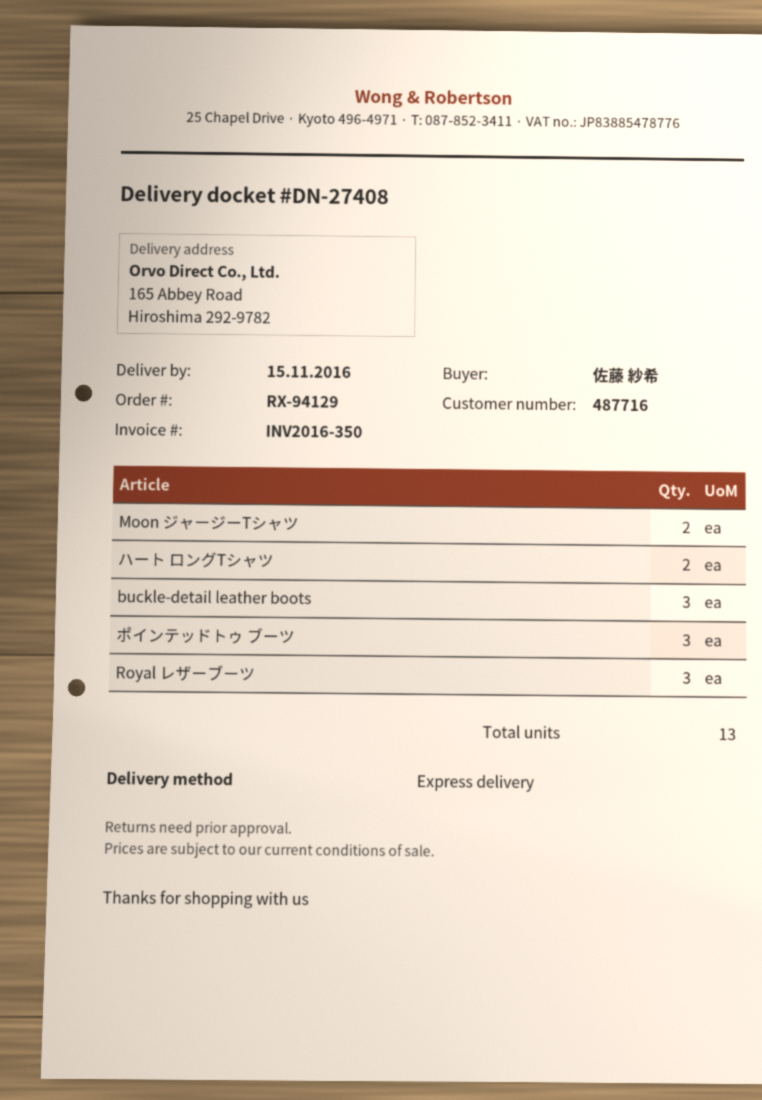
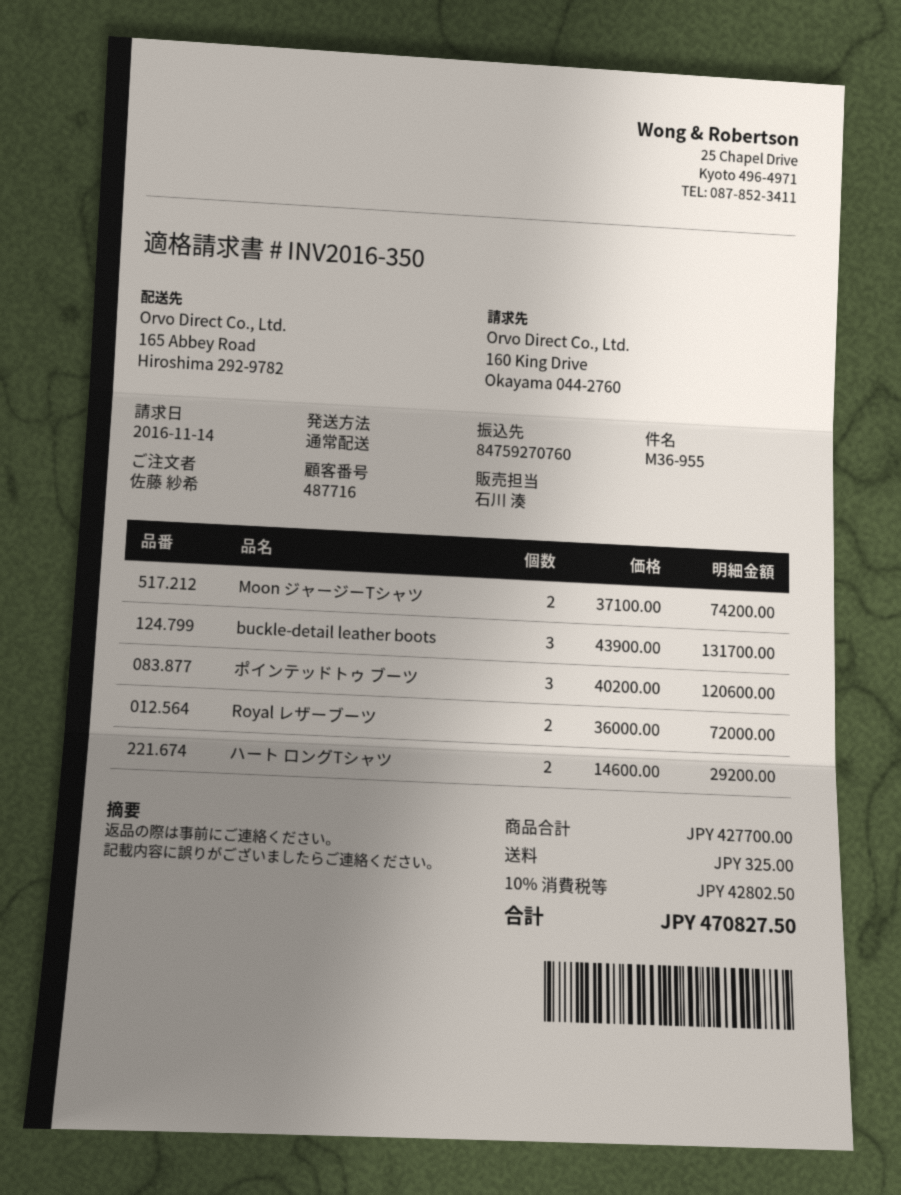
shipping method: express -> standard
Royal レザーブーツ: 3 -> 2

